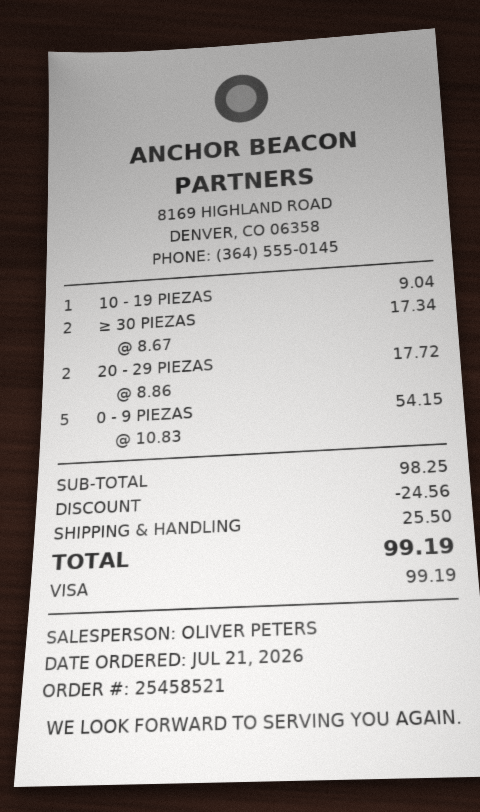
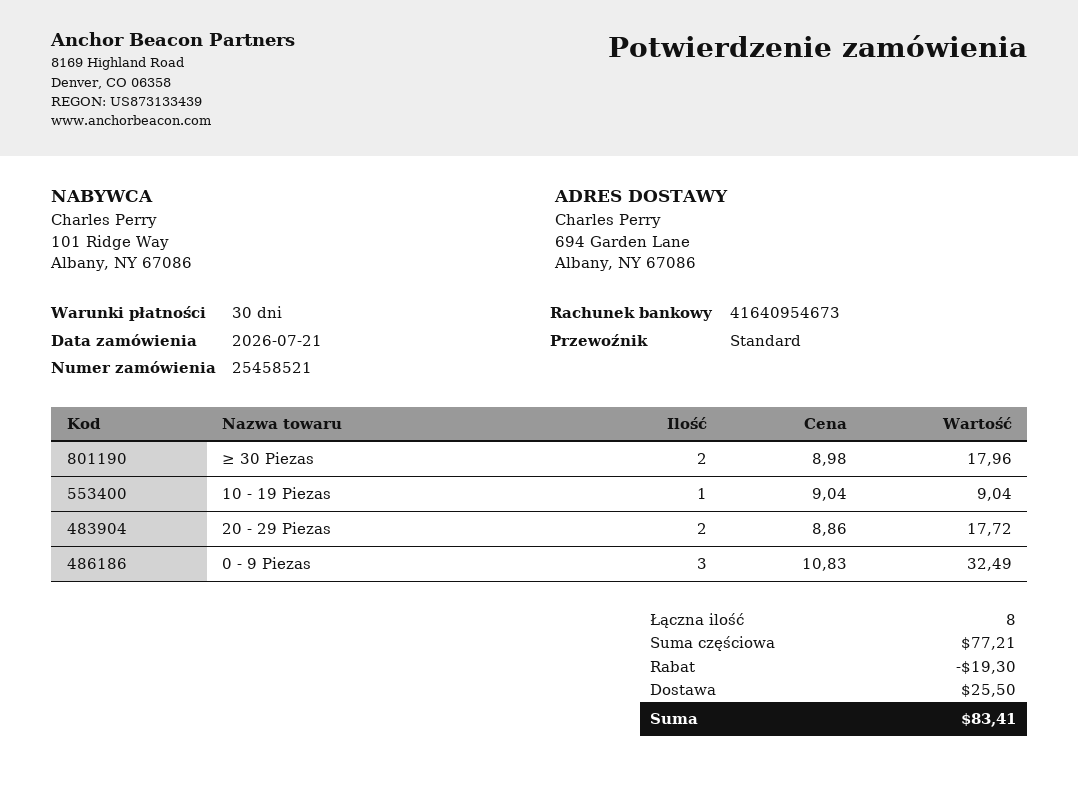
≥ 30 PIEZAS: 2 x 8.67 = 17.34 -> 2 x 8.98 = 17.96
0 - 9 PIEZAS: 5 x 10.83 = 54.15 -> 3 x 10.83 = 32.49
subtotal: 98.25 -> 77.21
discount: 24.56 -> 19.30
total: 99.19 -> 83.41

